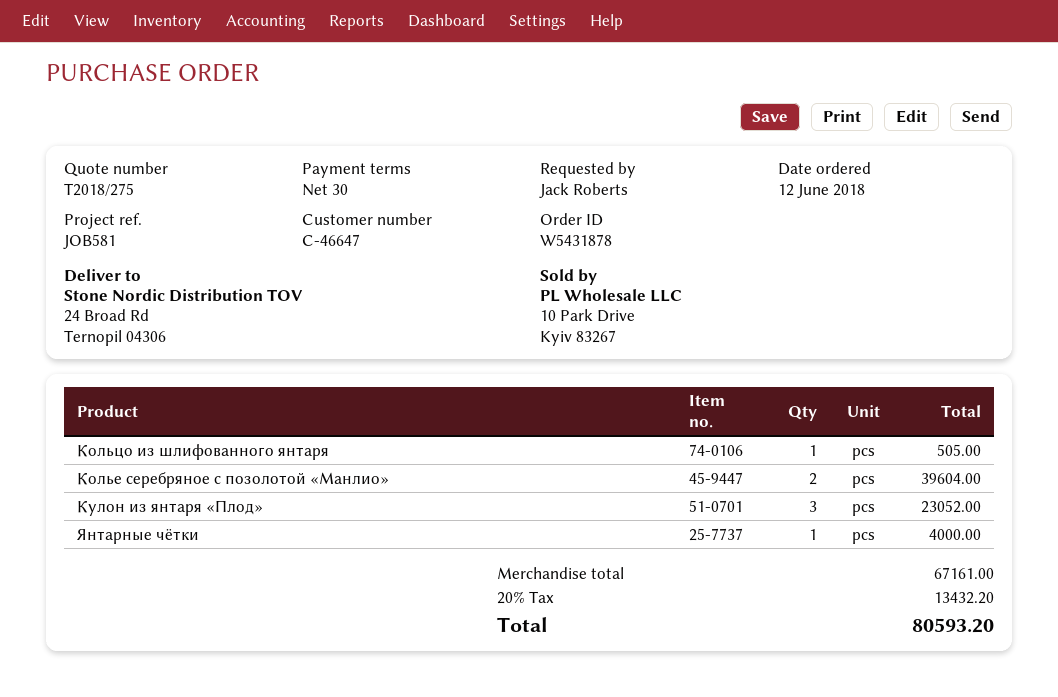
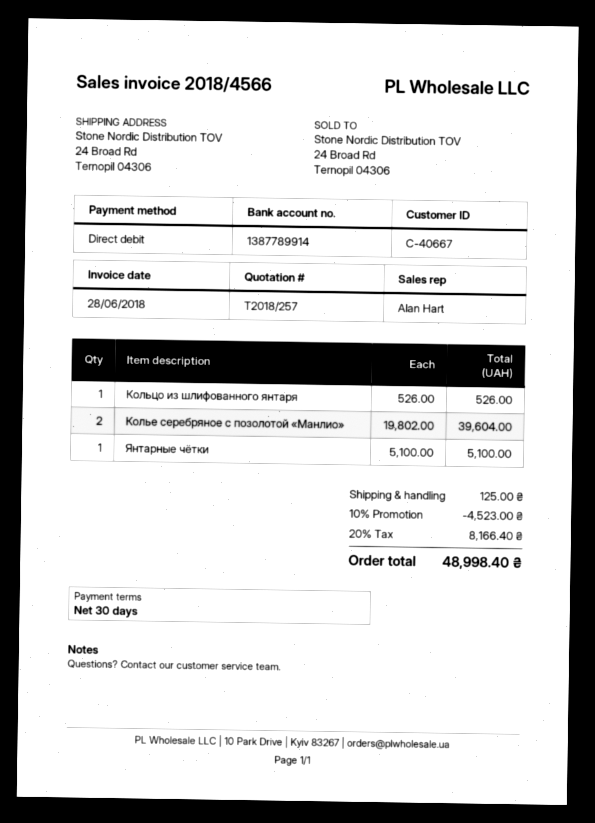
quote number: T2018/275 -> T2018/257
customer number: C-46647 -> C-40667
Кольцо из шлифованного янтаря: 1 for 505.00 -> 1 for 526.00
Кулон из янтаря «Плод»: 3 for 23052.00 -> none
Янтарные чётки: 1 for 4000.00 -> 1 for 5100.00
discount: none -> 10% = 4523.00
shipping: none -> 125.00
tax: 20% = 13432.20 -> 20% = 8166.40
total: 80593.20 -> 48998.40

